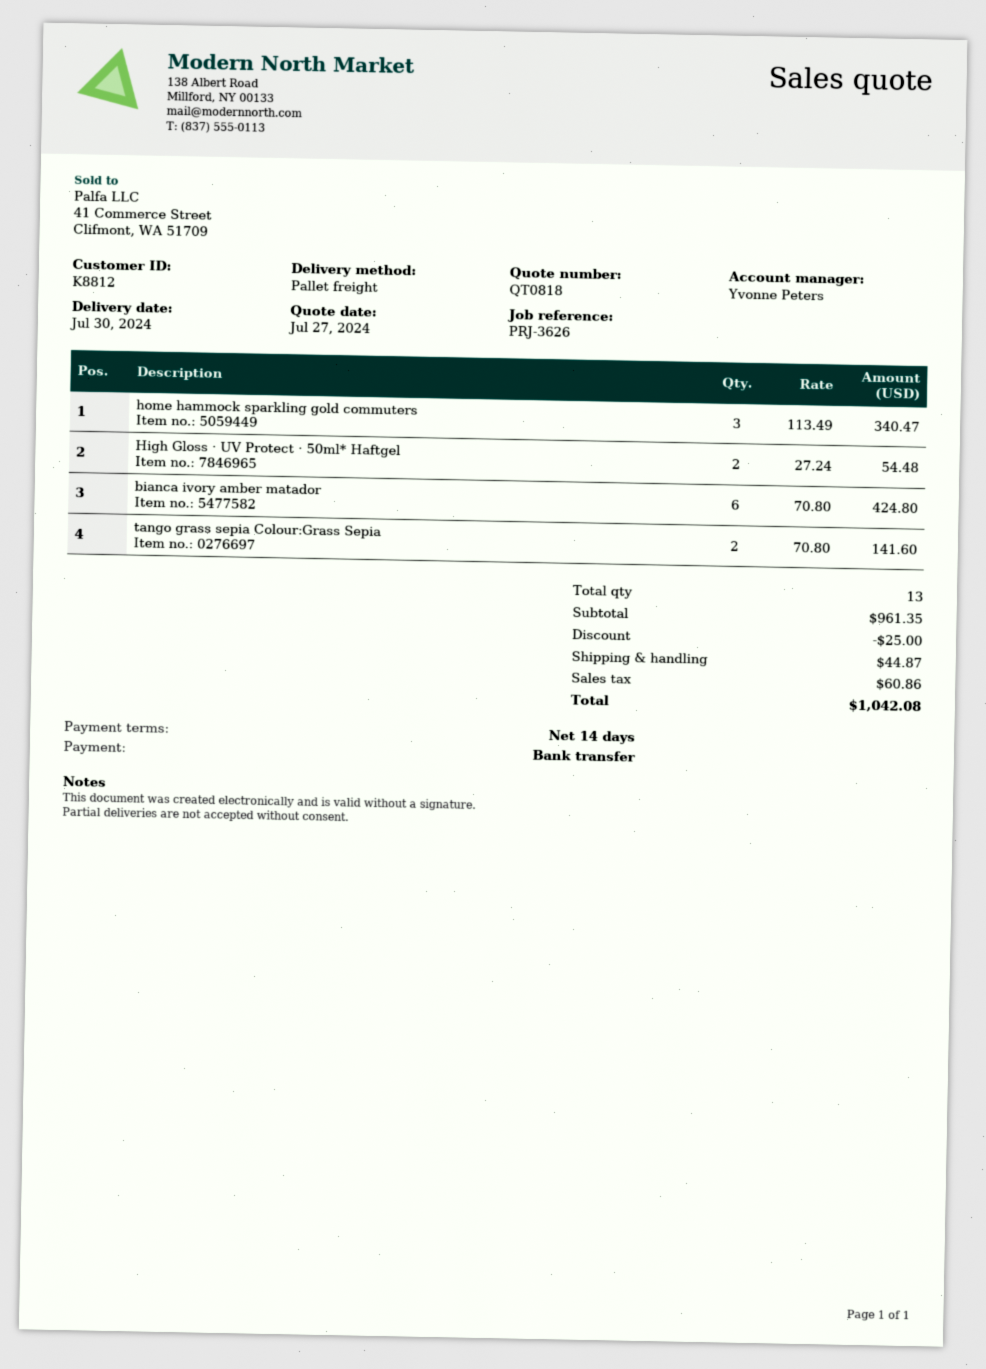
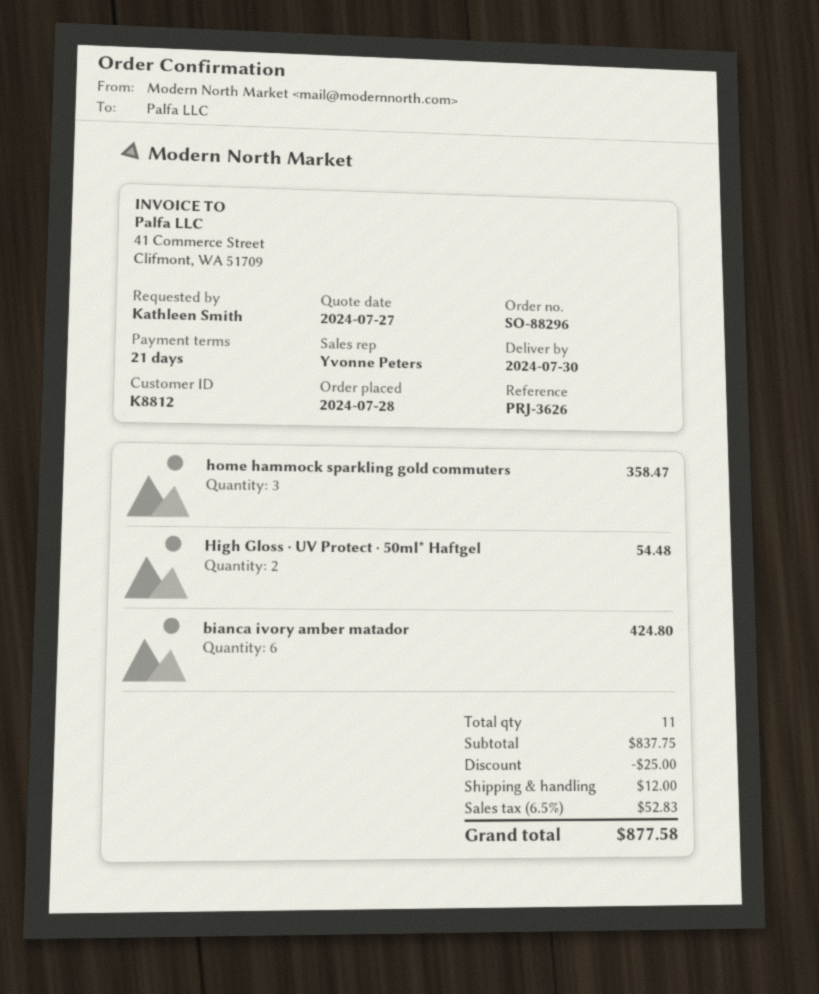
payment terms: 14 days -> 21 days
home hammock sparkling gold commuters: 3 for 340.47 -> 3 for 358.47
tango grass sepia Colour:Grass Sepia: 2 for 141.60 -> none
total quantity: 13 -> 11
subtotal: 961.35 -> 837.75
shipping: 44.87 -> 12.00
tax: 60.86 -> 52.83
total: 1042.08 -> 877.58

